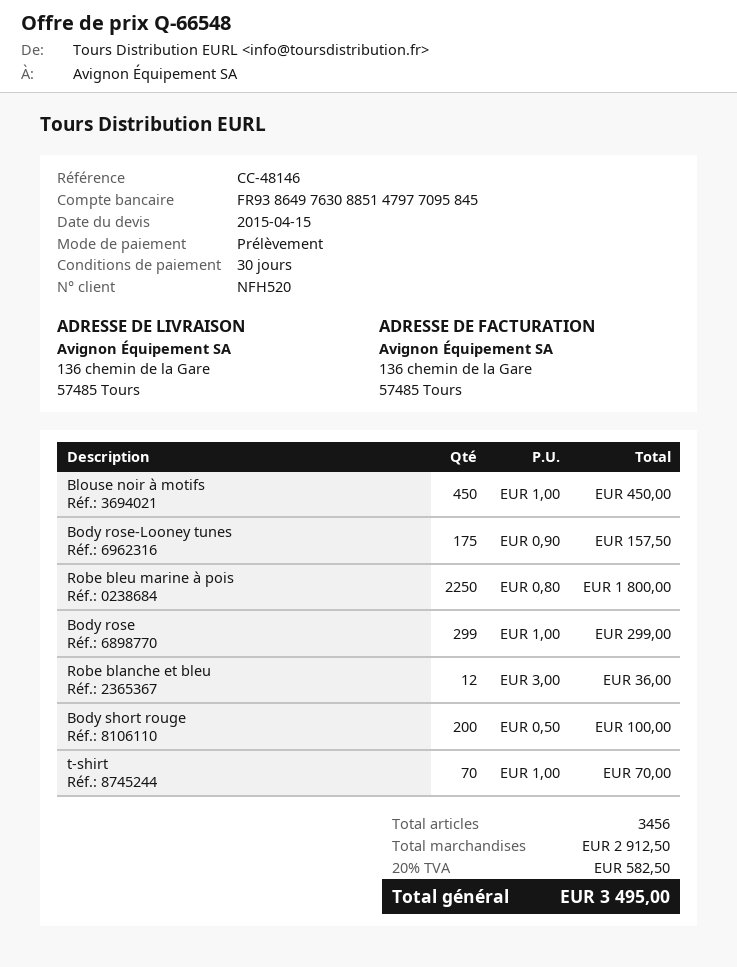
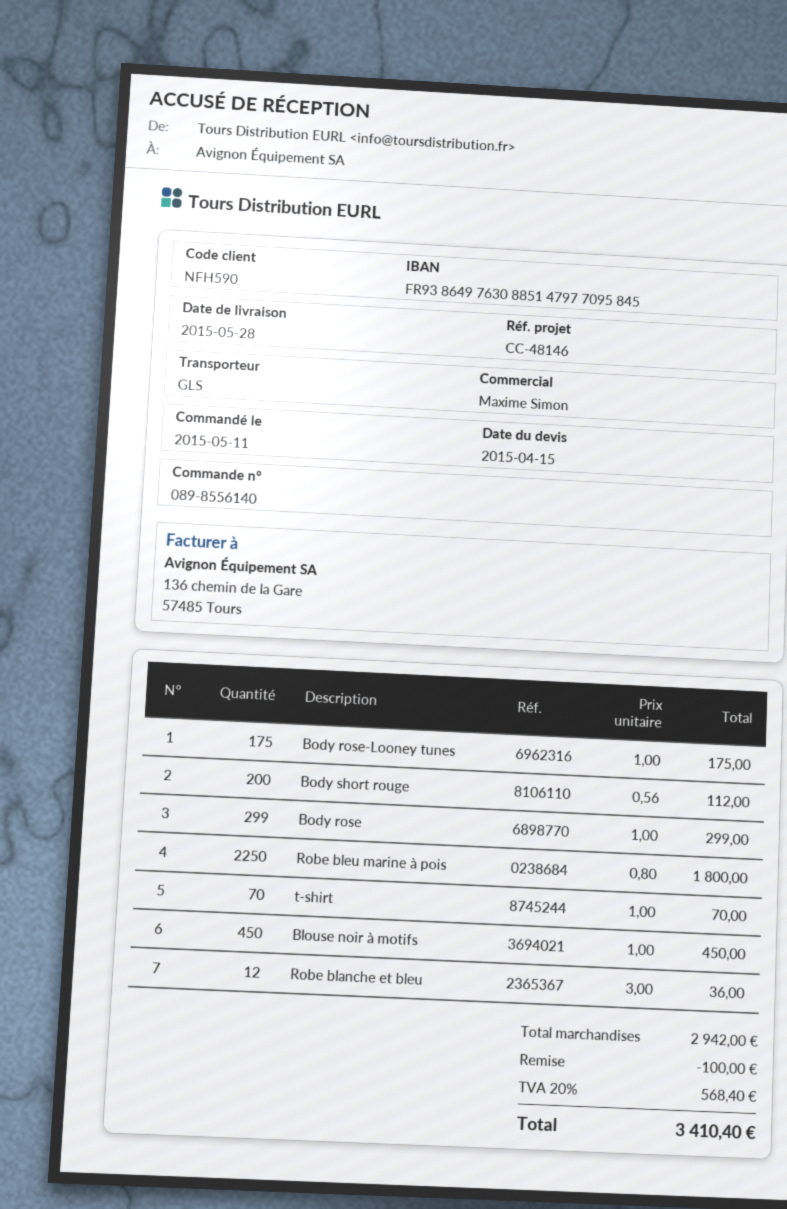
customer number: NFH520 -> NFH590
Body rose-Looney tunes: 175 x 0.90 = 157.50 -> 175 x 1.00 = 175.00
Body short rouge: 200 x 0.50 = 100.00 -> 200 x 0.56 = 112.00
subtotal: 2912.50 -> 2942.00
discount: none -> 100.00
tax: 20% = 582.50 -> 20% = 568.40
total: 3495.00 -> 3410.40

